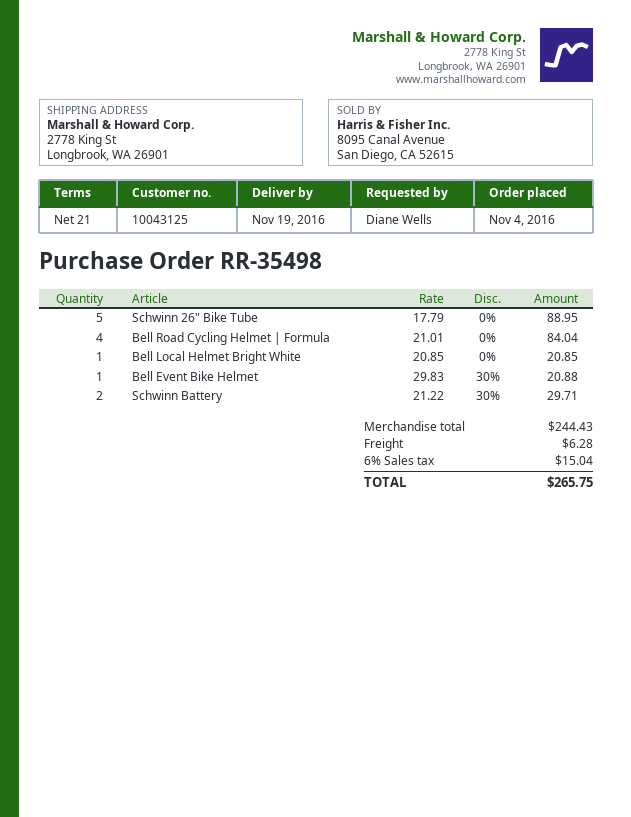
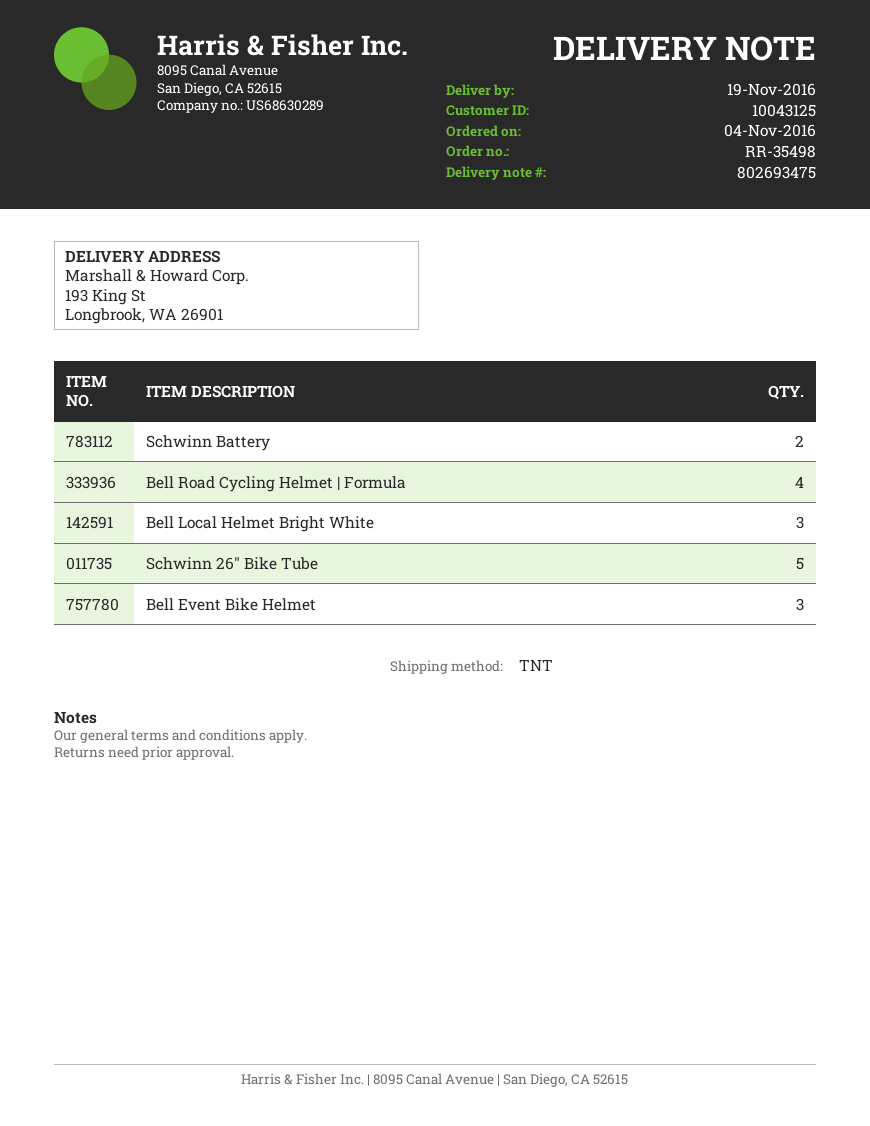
ship to: 2778 King St, Longbrook, WA 26901 -> 193 King St, Longbrook, WA 26901
Bell Local Helmet Bright White: 1 -> 3
Bell Event Bike Helmet: 1 -> 3

